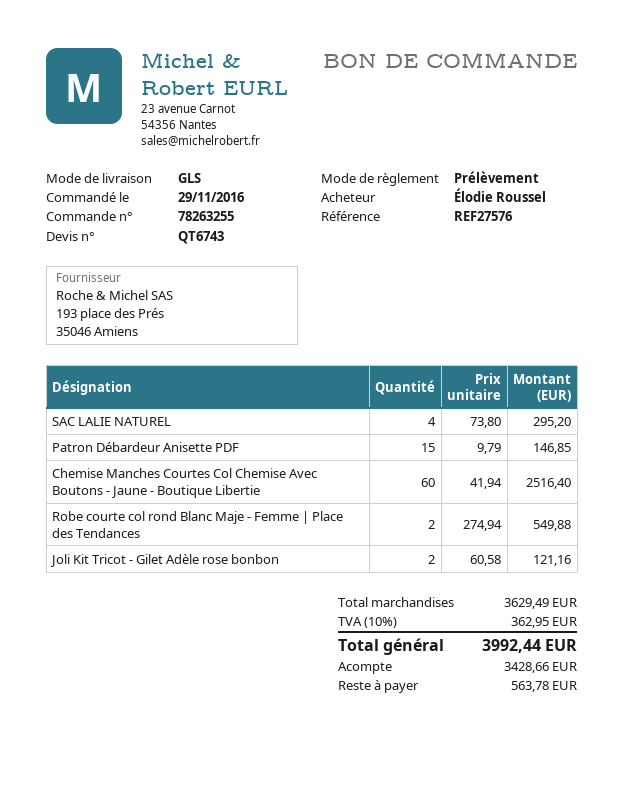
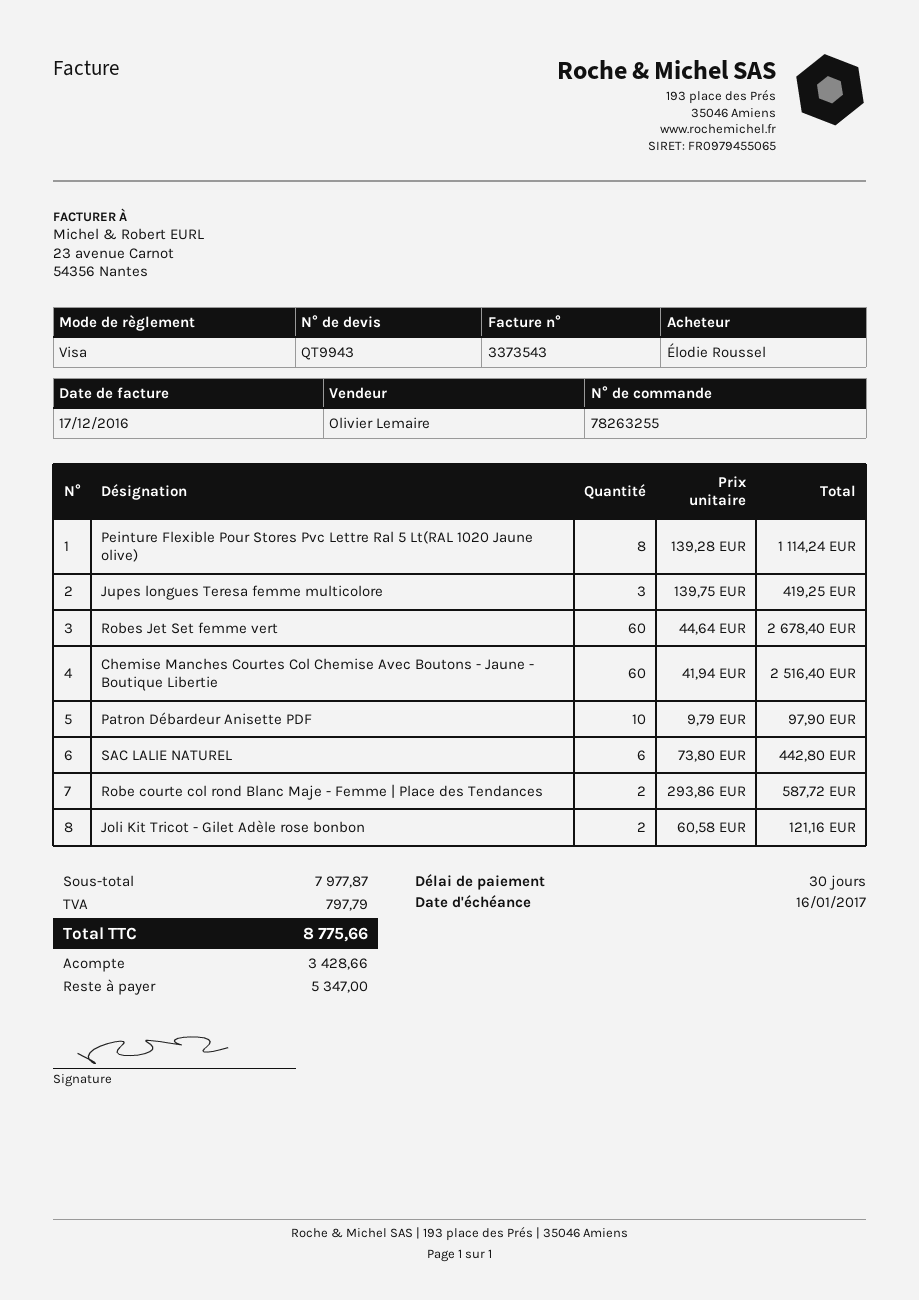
quote number: QT6743 -> QT9943
payment method: direct debit -> Visa
SAC LALIE NATUREL: 4 x 73.80 = 295.20 -> 6 x 73.80 = 442.80
Patron Débardeur Anisette PDF: 15 x 9.79 = 146.85 -> 10 x 9.79 = 97.90
Robe courte col rond Blanc Maje - Femme | Place des Tendances: 2 x 274.94 = 549.88 -> 2 x 293.86 = 587.72
Peinture Flexible Pour Stores Pvc Lettre Ral 5 Lt(RAL 1020 Jaune olive): none -> 8 x 139.28 = 1114.24
Jupes longues Teresa femme multicolore: none -> 3 x 139.75 = 419.25
Robes Jet Set femme vert: none -> 60 x 44.64 = 2678.40
subtotal: 3629.49 -> 7977.87
tax: 362.95 -> 797.79
total: 3992.44 -> 8775.66
balance: 563.78 -> 5347.00

